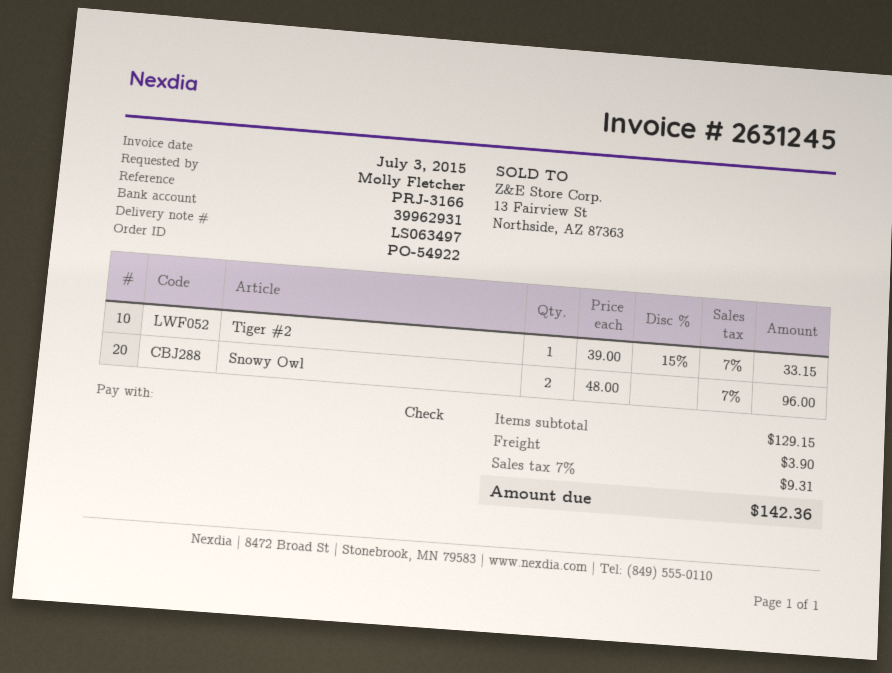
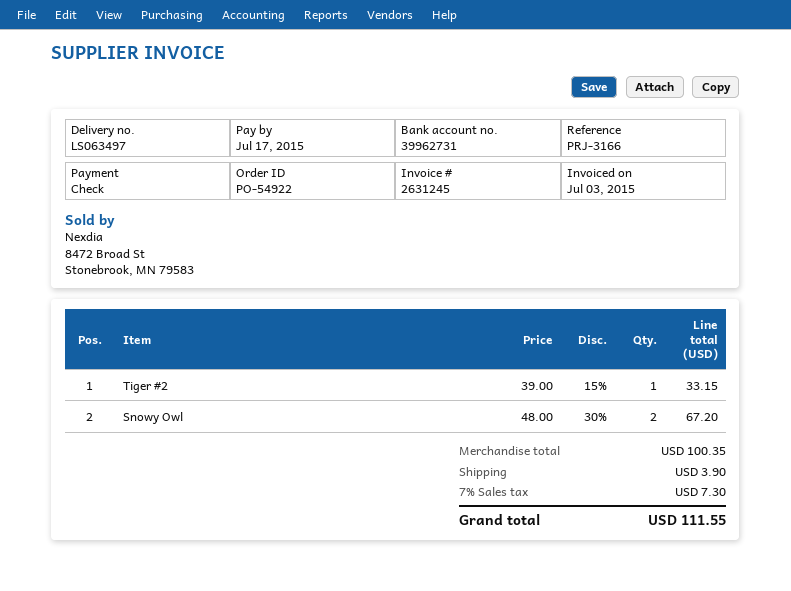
bank account: 39962931 -> 39962731
Snowy Owl: 2 x 48.00 = 96.00 -> 2 x 48.00 - 30% = 67.20
subtotal: 129.15 -> 100.35
tax: 7% = 9.31 -> 7% = 7.30
total: 142.36 -> 111.55

